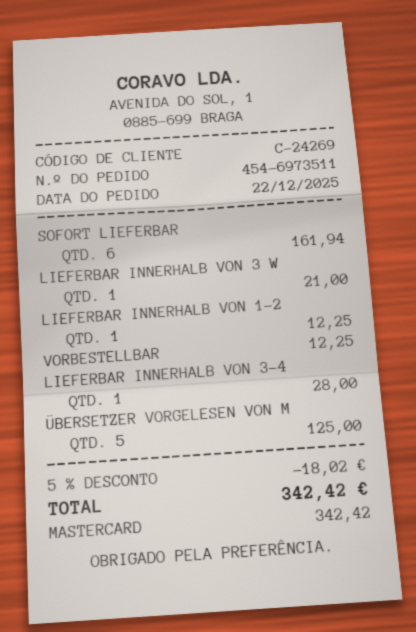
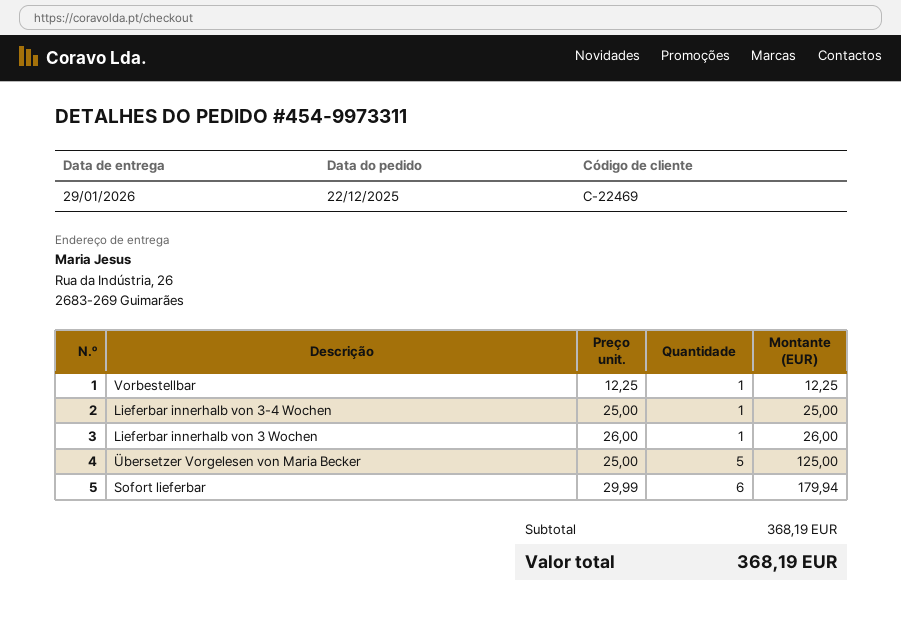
order number: 454-6973511 -> 454-9973311
customer number: C-24269 -> C-22469
SOFORT LIEFERBAR: 6 for 161.94 -> 6 for 179.94
LIEFERBAR INNERHALB VON 3 W: 1 for 21.00 -> 1 for 26.00
LIEFERBAR INNERHALB VON 1-2: 1 for 12.25 -> none
LIEFERBAR INNERHALB VON 3-4: 1 for 28.00 -> 1 for 25.00
discount: 5% = 18.02 -> none
total: 342.42 -> 368.19

